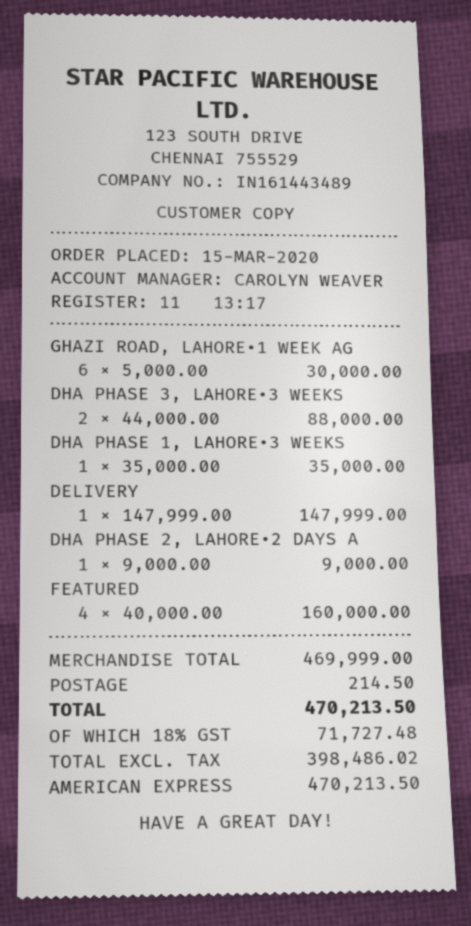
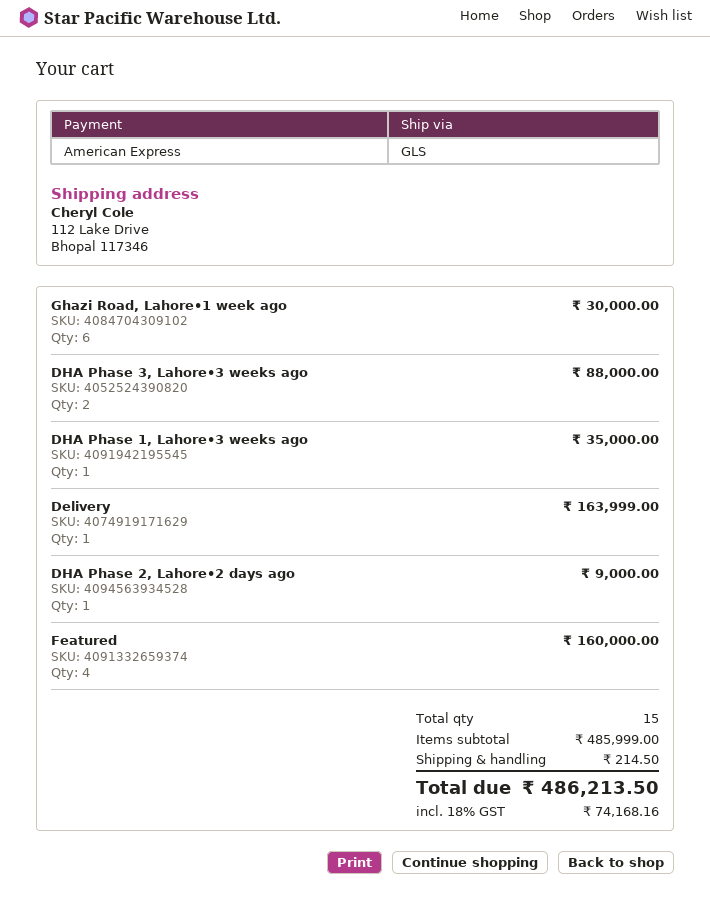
DELIVERY: 1 for 147999.00 -> 1 for 163999.00
subtotal: 469999.00 -> 485999.00
tax: 18% = 71727.48 -> 18% = 74168.16
total: 470213.50 -> 486213.50

